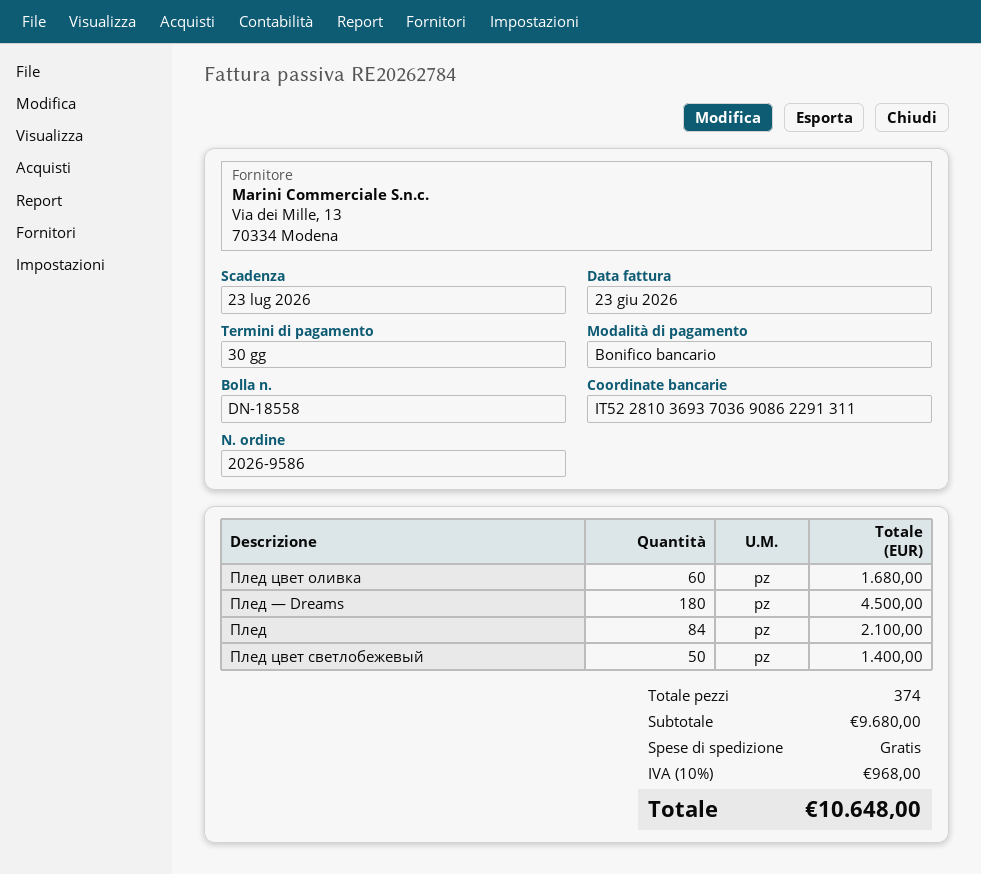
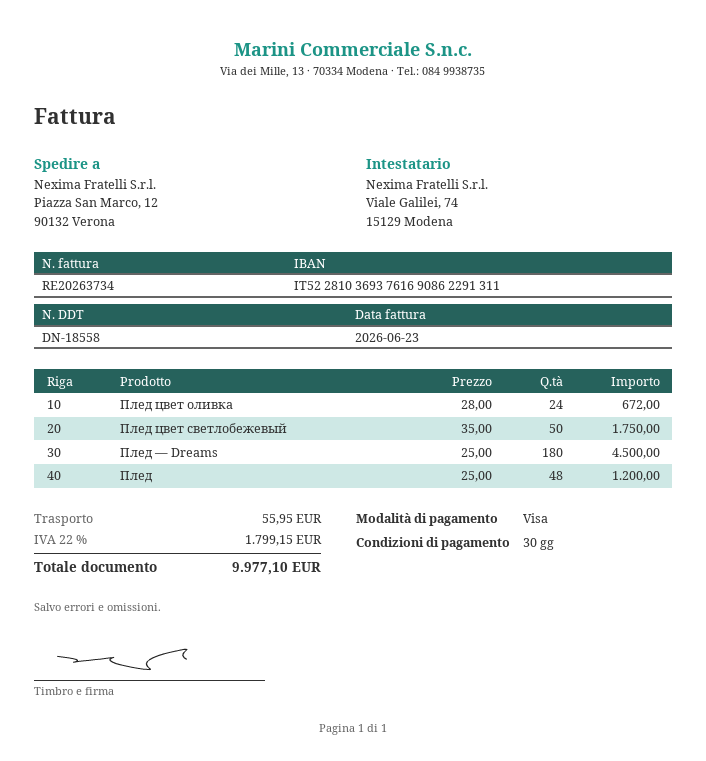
invoice number: RE20262784 -> RE20263734
payment method: bank transfer -> Visa
bank account: IT5228103693703690862291311 -> IT5228103693761690862291311
Плед цвет оливка: 60 for 1680.00 -> 24 for 672.00
Плед: 84 for 2100.00 -> 48 for 1200.00
Плед цвет светлобежевый: 50 for 1400.00 -> 50 for 1750.00
shipping: 0.00 -> 55.95
tax: 10% = 968.00 -> 22% = 1799.15
total: 10648.00 -> 9977.10

